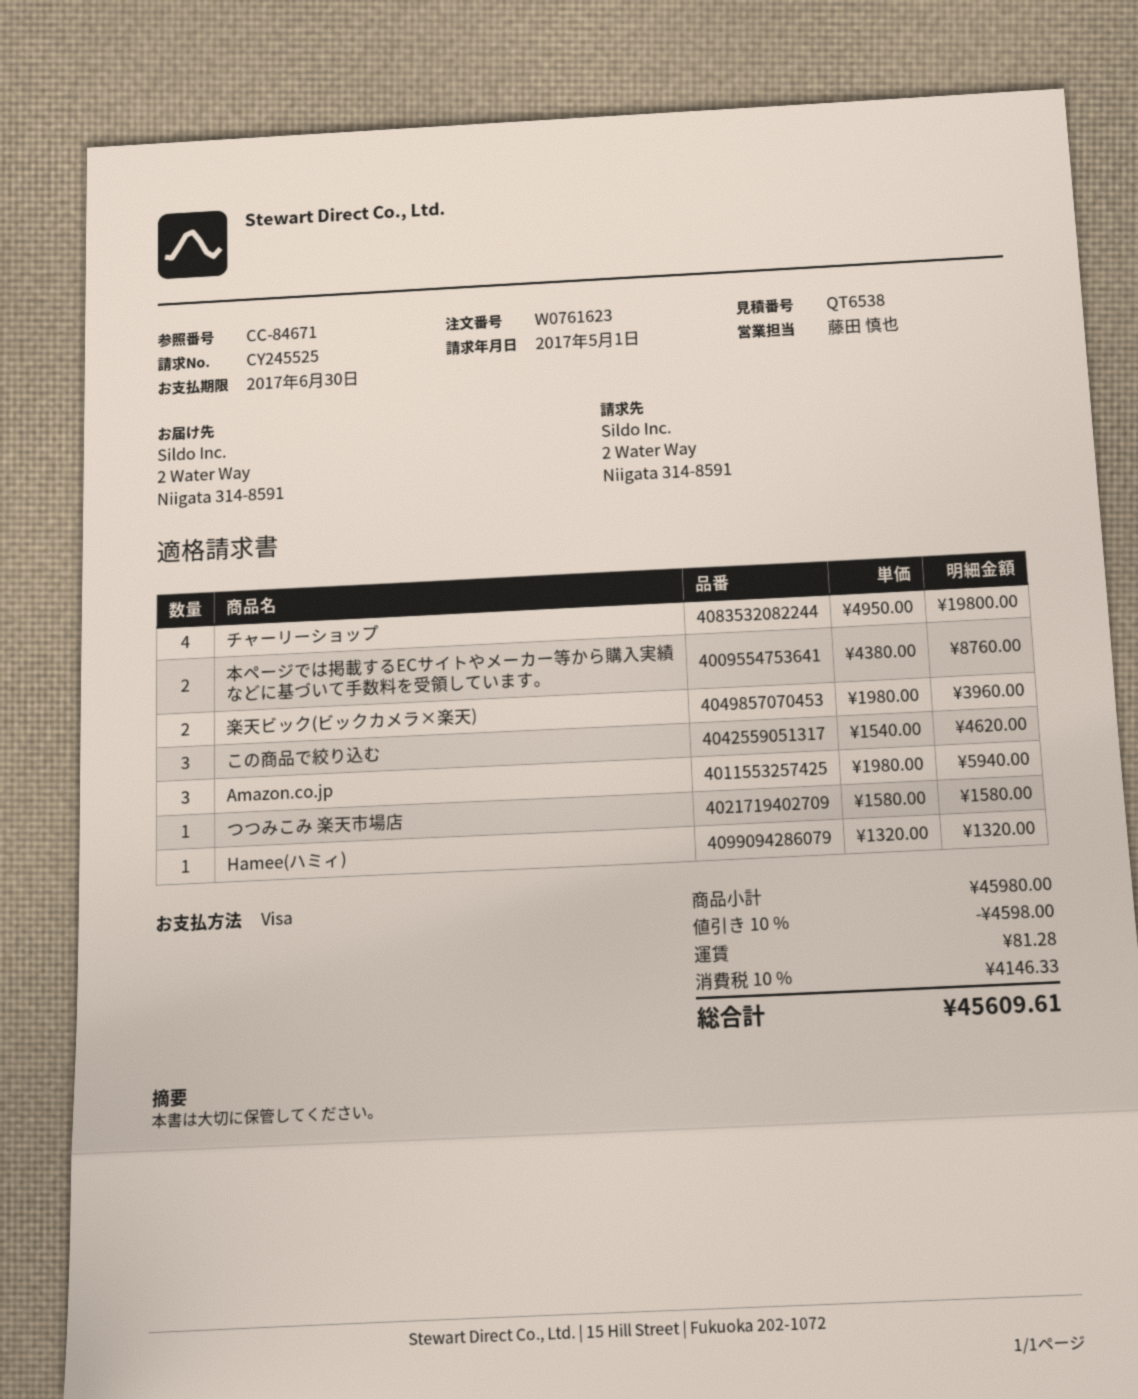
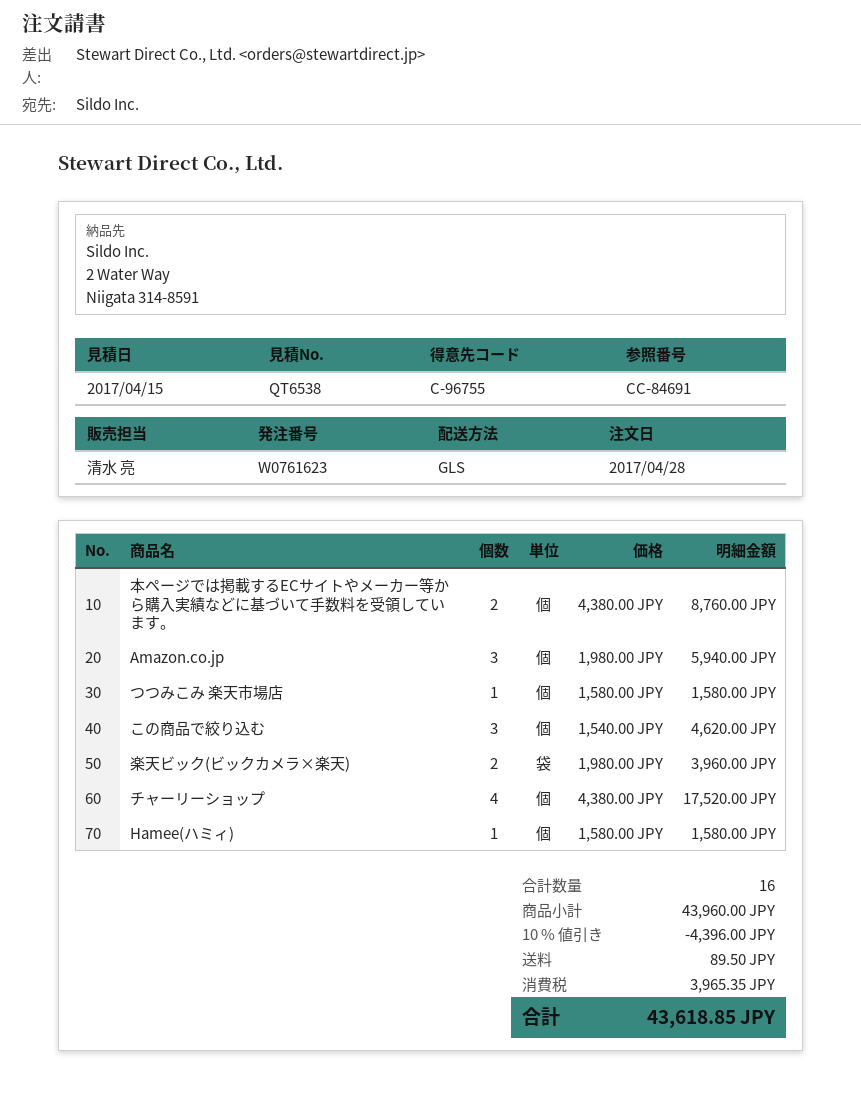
reference: CC-84671 -> CC-84691
sales rep: 藤田 慎也 -> 清水 亮
チャーリーショップ: 4 x 4950.00 = 19800.00 -> 4 x 4380.00 = 17520.00
Hamee(ハミィ): 1 x 1320.00 = 1320.00 -> 1 x 1580.00 = 1580.00
subtotal: 45980.00 -> 43960.00
discount: 10% = 4598.00 -> 10% = 4396.00
shipping: 81.28 -> 89.50
tax: 4146.33 -> 3965.35
total: 45609.61 -> 43618.85

